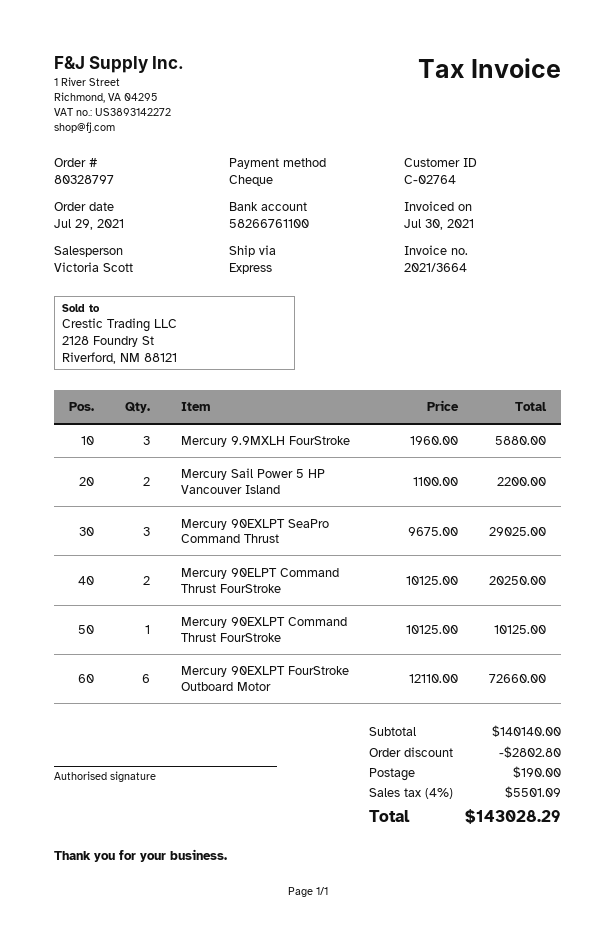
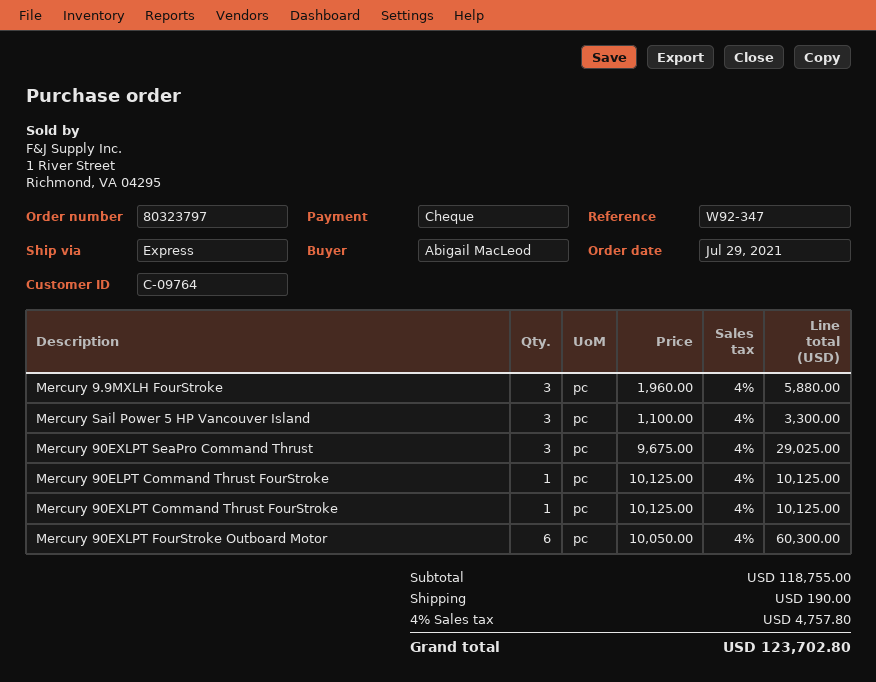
order number: 80328797 -> 80323797
customer number: C-02764 -> C-09764
Mercury Sail Power 5 HP Vancouver Island: 2 x 1100.00 = 2200.00 -> 3 x 1100.00 = 3300.00
Mercury 90ELPT Command Thrust FourStroke: 2 x 10125.00 = 20250.00 -> 1 x 10125.00 = 10125.00
Mercury 90EXLPT FourStroke Outboard Motor: 6 x 12110.00 = 72660.00 -> 6 x 10050.00 = 60300.00
subtotal: 140140.00 -> 118755.00
discount: 2802.80 -> none
tax: 4% = 5501.09 -> 4% = 4757.80
total: 143028.29 -> 123702.80

